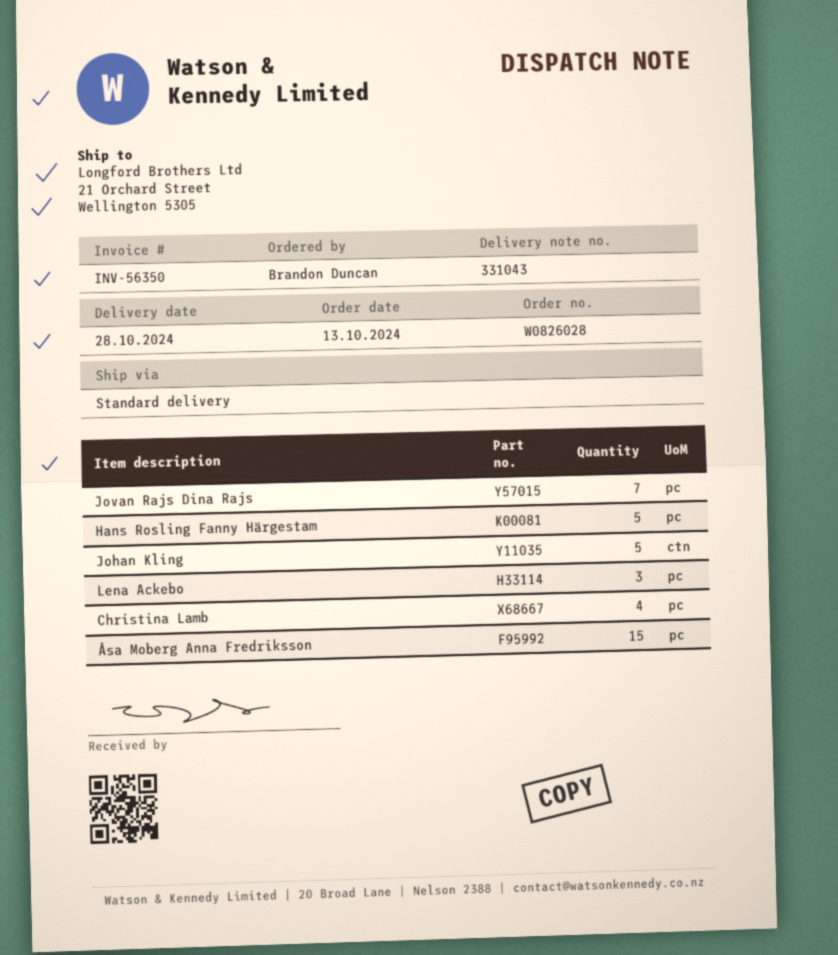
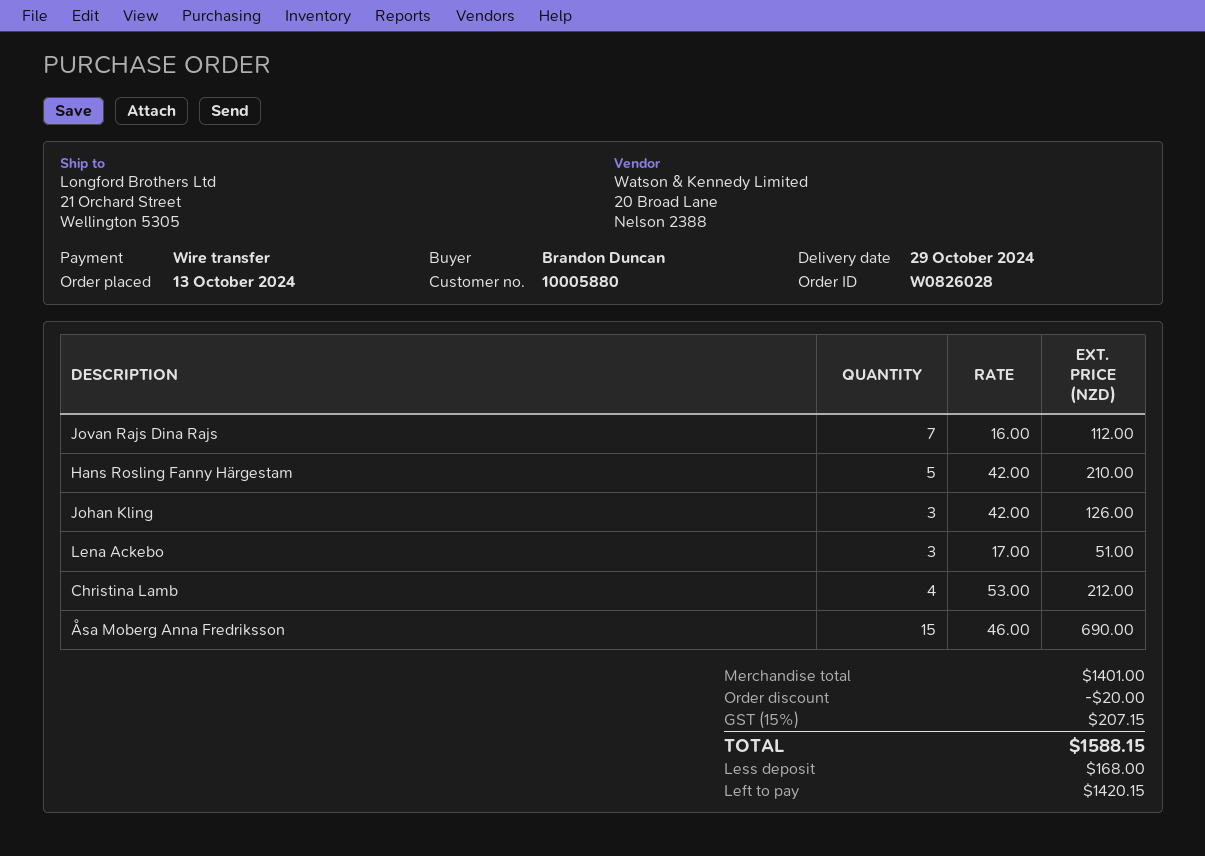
delivery date: 2024-10-28 -> 2024-10-29
Johan Kling: 5 -> 3

